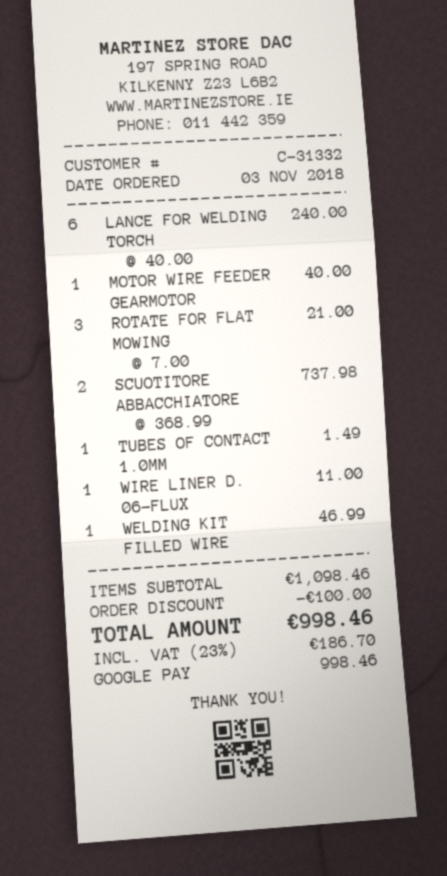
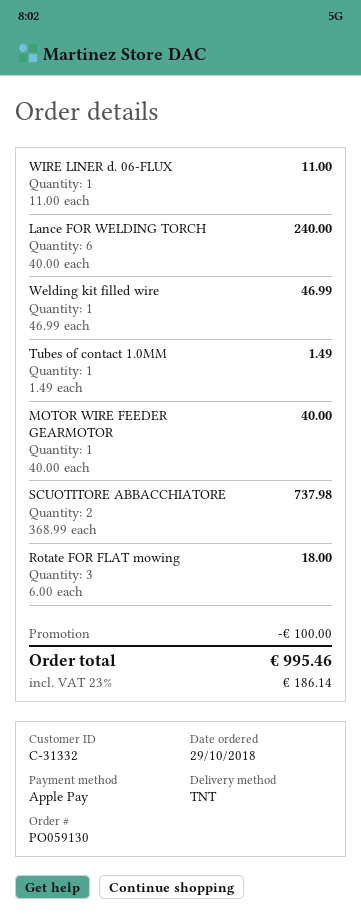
order date: 2018-11-03 -> 2018-10-29
payment method: Google Pay -> Apple Pay
ROTATE FOR FLAT MOWING: 3 x 7.00 = 21.00 -> 3 x 6.00 = 18.00
tax: 23% = 186.70 -> 23% = 186.14
total: 998.46 -> 995.46

